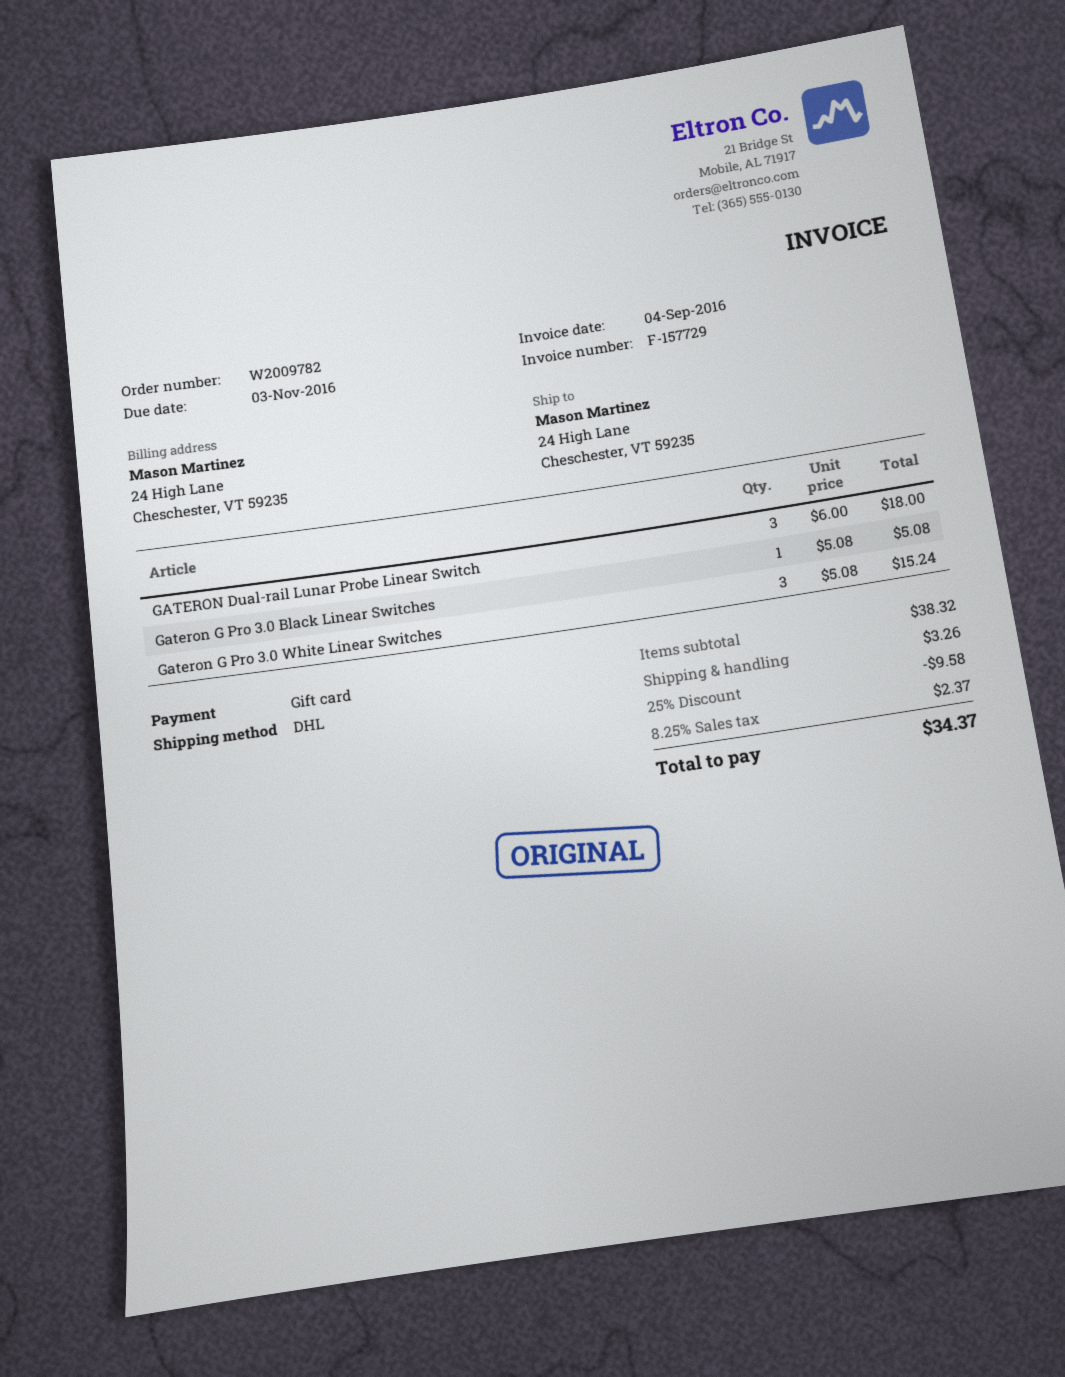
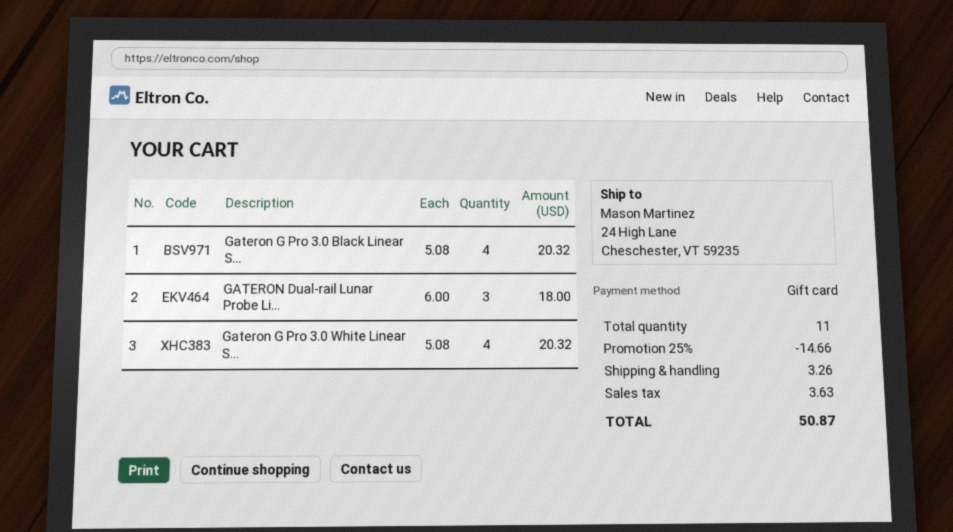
Gateron G Pro 3.0 Black Linear Switches: 1 x 5.08 = 5.08 -> 4 x 5.08 = 20.32
Gateron G Pro 3.0 White Linear Switches: 3 x 5.08 = 15.24 -> 4 x 5.08 = 20.32
discount: 25% = 9.58 -> 25% = 14.66
tax: 2.37 -> 3.63
total: 34.37 -> 50.87

